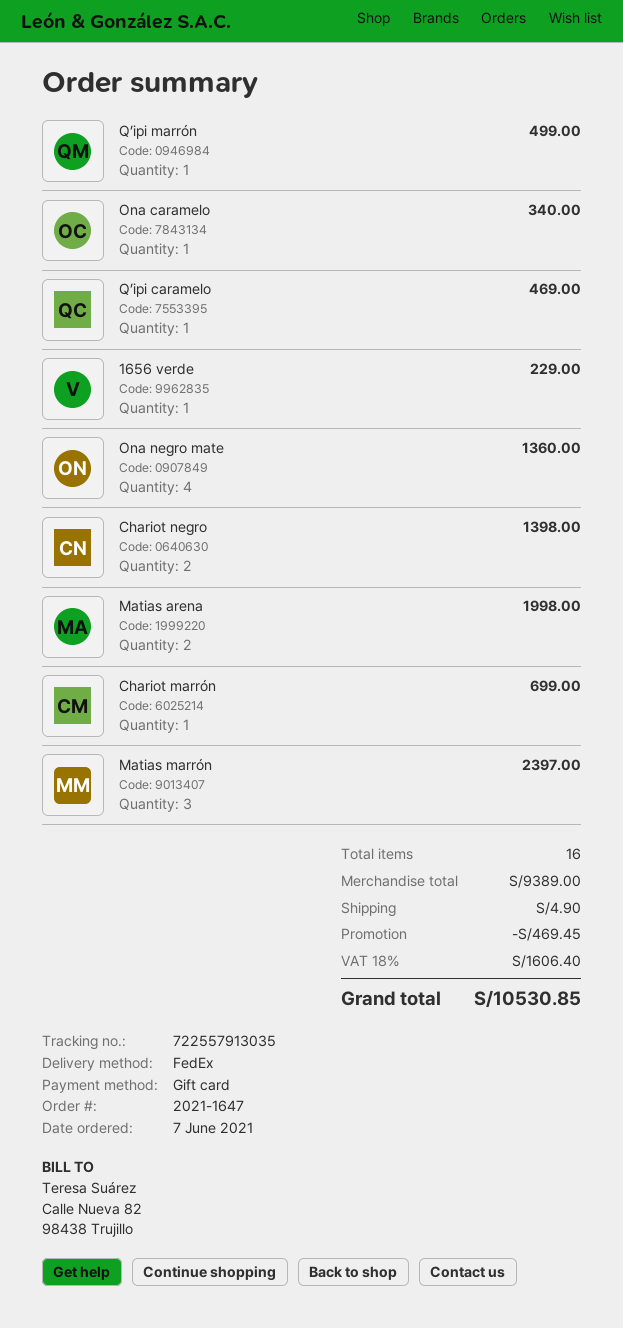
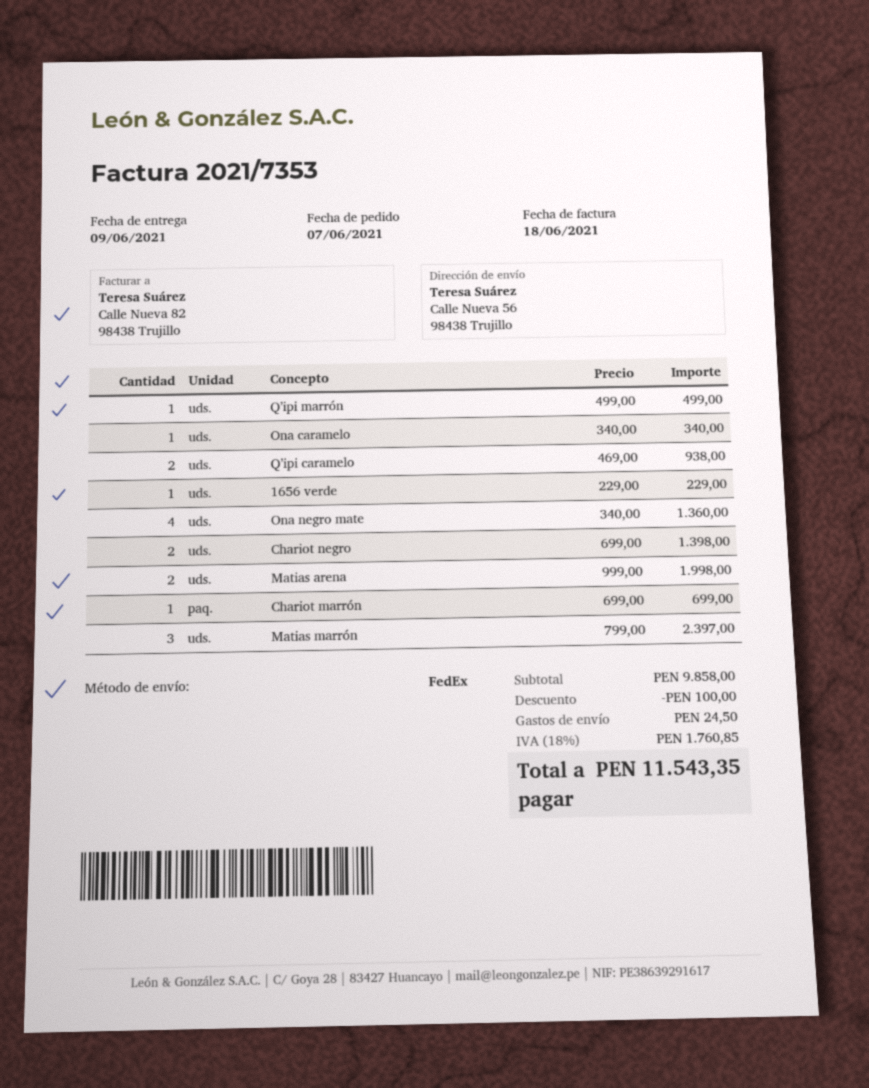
Q’ipi caramelo: 1 for 469.00 -> 2 for 938.00
subtotal: 9389.00 -> 9858.00
discount: 469.45 -> 100.00
shipping: 4.90 -> 24.50
tax: 18% = 1606.40 -> 18% = 1760.85
total: 10530.85 -> 11543.35

